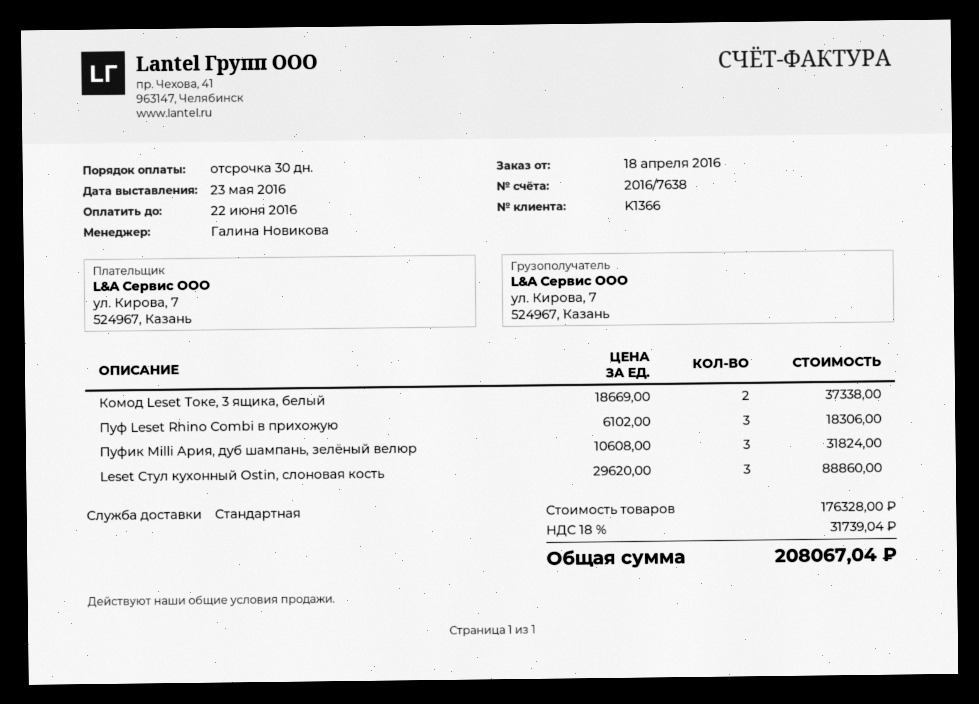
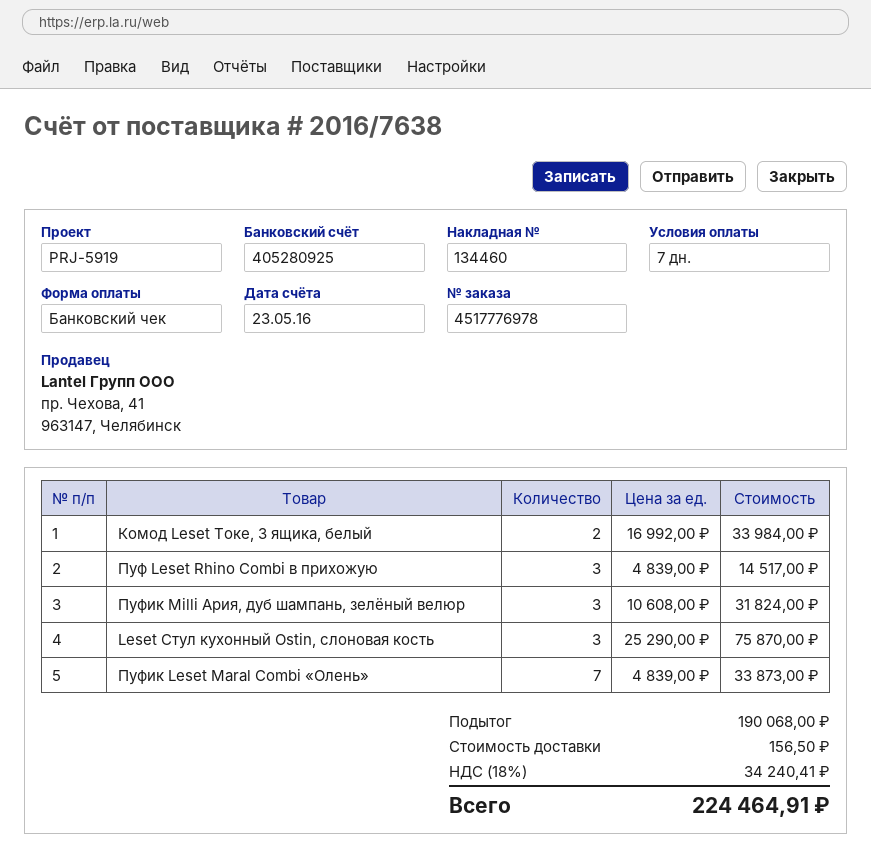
payment terms: 30 days -> 7 days
Комод Leset Токе, 3 ящика, белый: 2 x 18669.00 = 37338.00 -> 2 x 16992.00 = 33984.00
Пуф Leset Rhino Combi в прихожую: 3 x 6102.00 = 18306.00 -> 3 x 4839.00 = 14517.00
Leset Стул кухонный Ostin, слоновая кость: 3 x 29620.00 = 88860.00 -> 3 x 25290.00 = 75870.00
Пуфик Leset Maral Combi «Олень»: none -> 7 x 4839.00 = 33873.00
subtotal: 176328.00 -> 190068.00
shipping: none -> 156.50
tax: 18% = 31739.04 -> 18% = 34240.41
total: 208067.04 -> 224464.91

